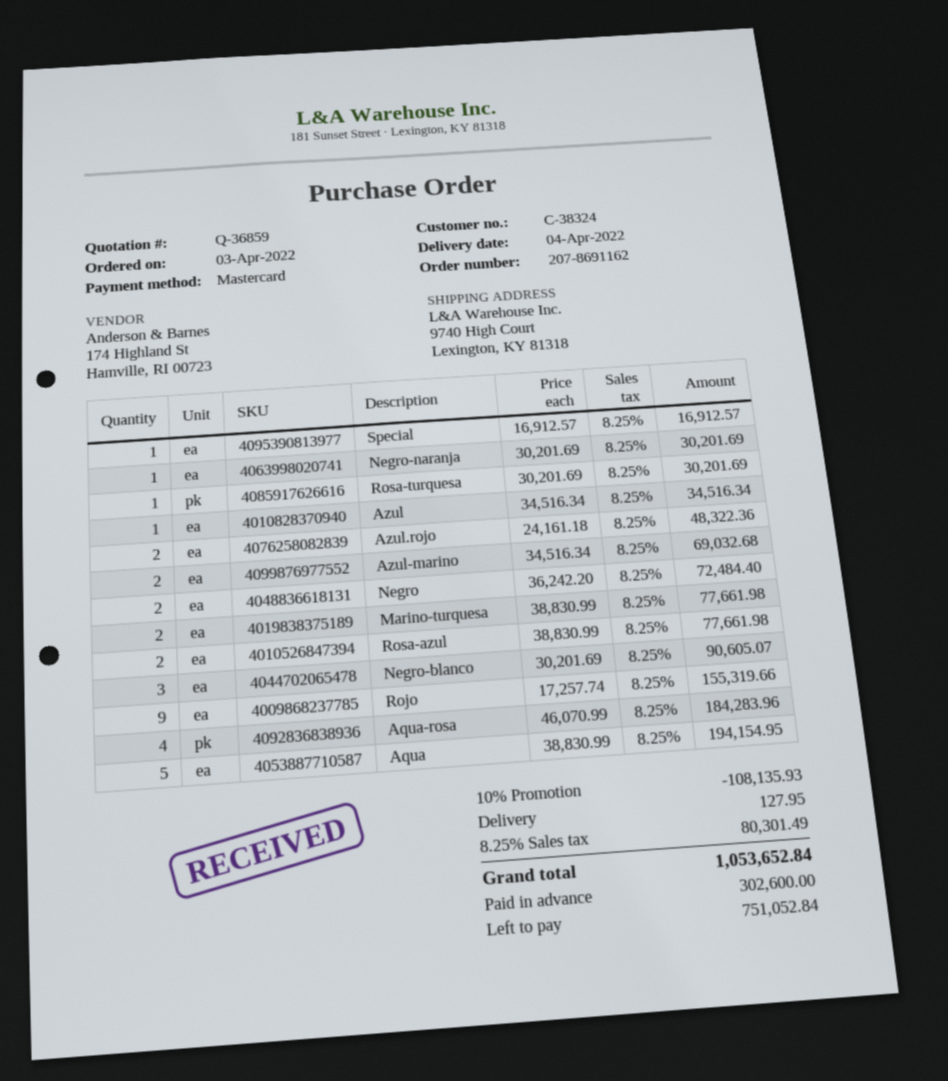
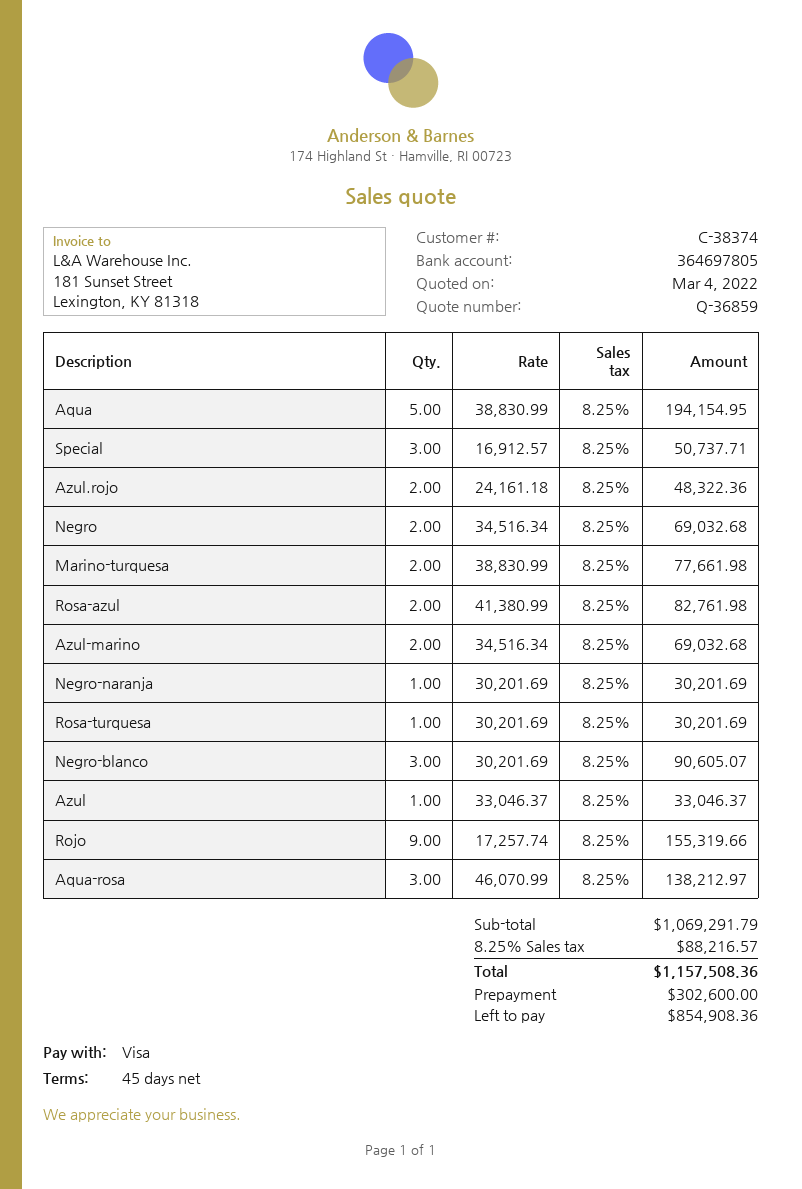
customer number: C-38324 -> C-38374
payment method: Mastercard -> Visa
Special: 1 x 16912.57 = 16912.57 -> 3 x 16912.57 = 50737.71
Azul: 1 x 34516.34 = 34516.34 -> 1 x 33046.37 = 33046.37
Negro: 2 x 36242.20 = 72484.40 -> 2 x 34516.34 = 69032.68
Rosa-azul: 2 x 38830.99 = 77661.98 -> 2 x 41380.99 = 82761.98
Aqua-rosa: 4 x 46070.99 = 184283.96 -> 3 x 46070.99 = 138212.97
discount: 10% = 108135.93 -> none
shipping: 127.95 -> none
tax: 8.25% = 80301.49 -> 8.25% = 88216.57
total: 1053652.84 -> 1157508.36
balance: 751052.84 -> 854908.36

